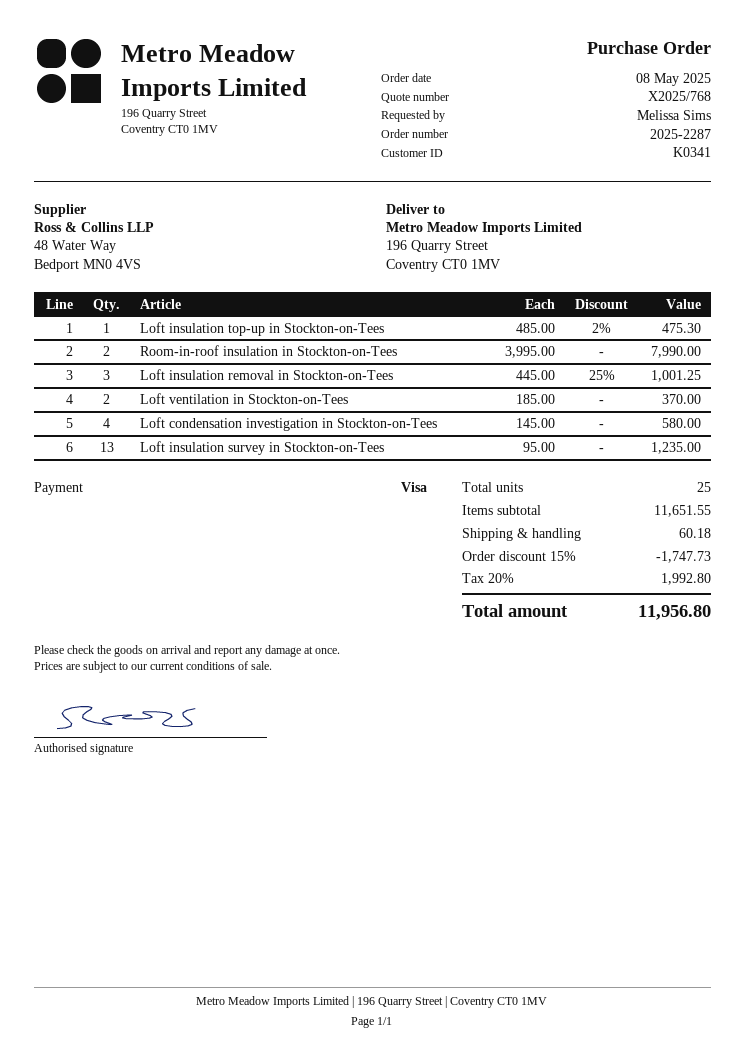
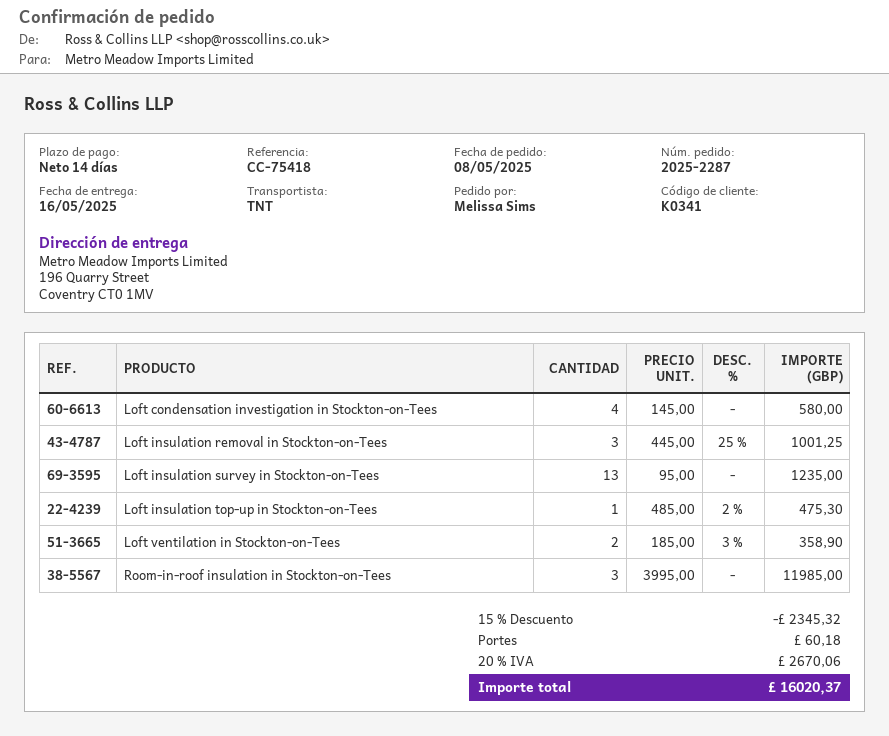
Room-in-roof insulation in Stockton-on-Tees: 2 x 3995.00 = 7990.00 -> 3 x 3995.00 = 11985.00
Loft ventilation in Stockton-on-Tees: 2 x 185.00 = 370.00 -> 2 x 185.00 - 3% = 358.90
discount: 15% = 1747.73 -> 15% = 2345.32
tax: 20% = 1992.80 -> 20% = 2670.06
total: 11956.80 -> 16020.37

